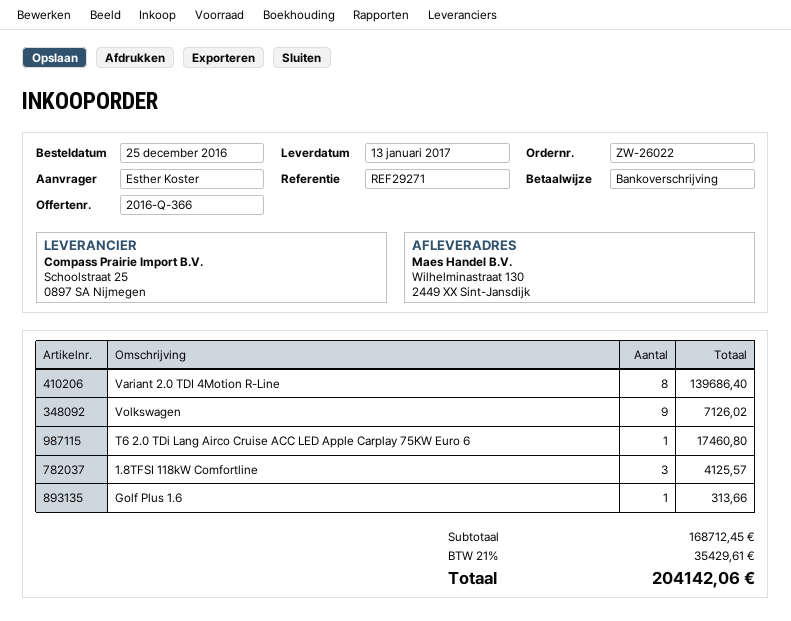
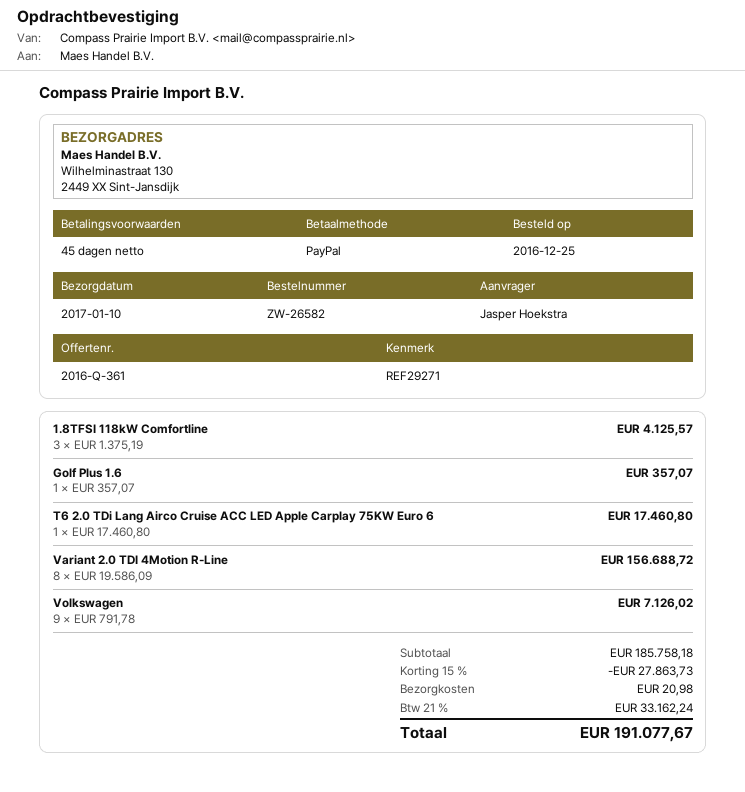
quote number: 2016-Q-366 -> 2016-Q-361
order number: ZW-26022 -> ZW-26582
delivery date: 2017-01-13 -> 2017-01-10
ordered by: Esther Koster -> Jasper Hoekstra
payment method: bank transfer -> PayPal
Variant 2.0 TDI 4Motion R-Line: 8 for 139686.40 -> 8 for 156688.72
Golf Plus 1.6: 1 for 313.66 -> 1 for 357.07
subtotal: 168712.45 -> 185758.18
discount: none -> 15% = 27863.73
shipping: none -> 20.98
tax: 21% = 35429.61 -> 21% = 33162.24
total: 204142.06 -> 191077.67

